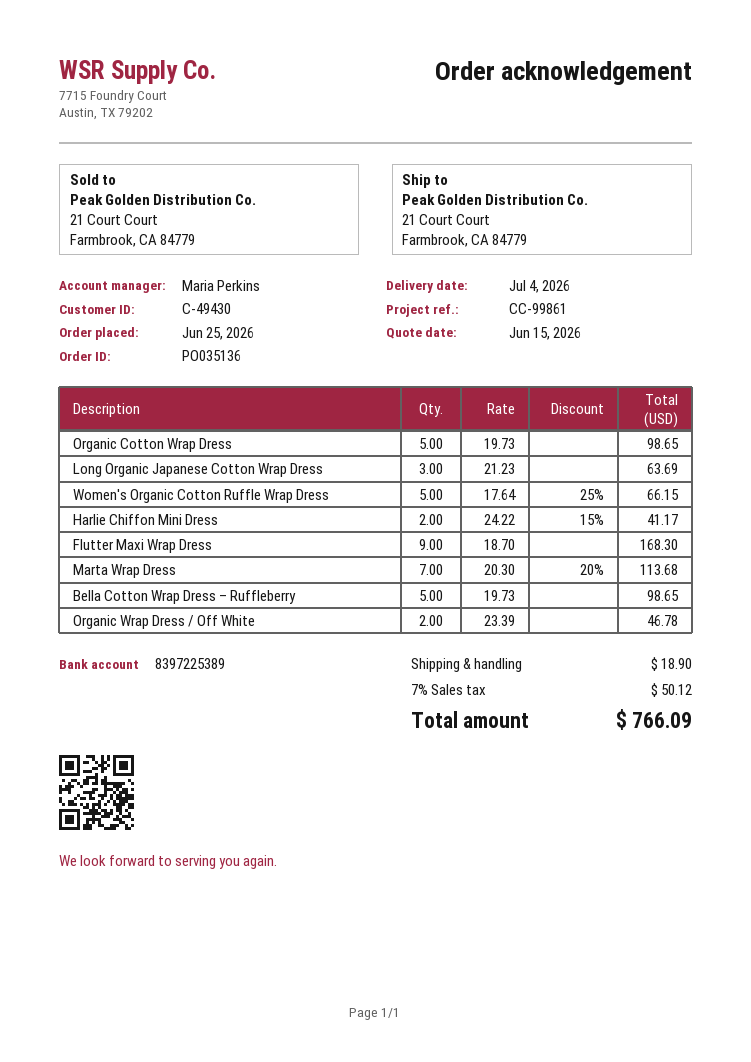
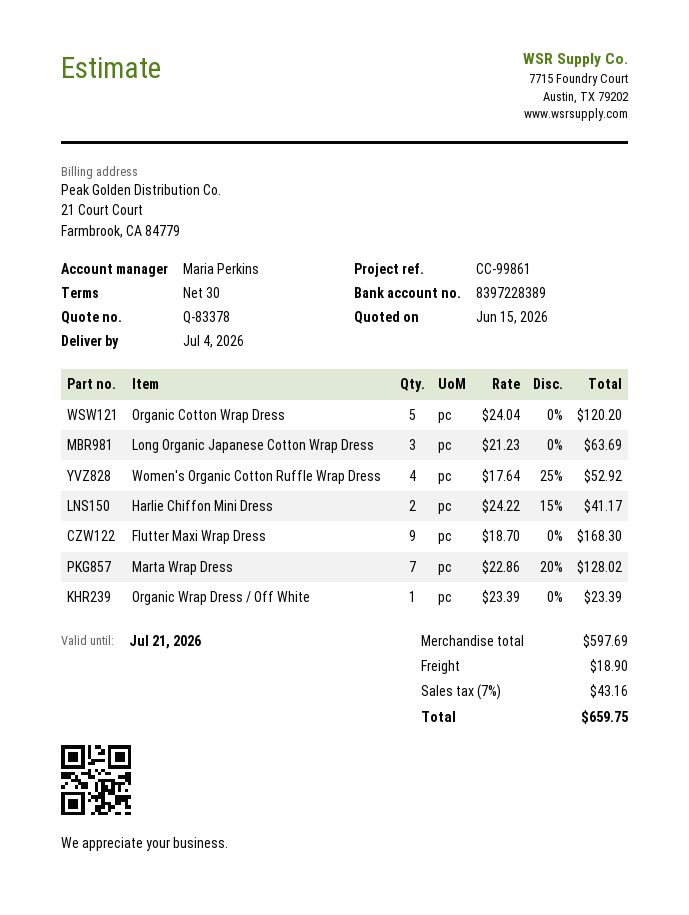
bank account: 8397225389 -> 8397228389
Organic Cotton Wrap Dress: 5 x 19.73 = 98.65 -> 5 x 24.04 = 120.20
Women's Organic Cotton Ruffle Wrap Dress: 5 x 17.64 - 25% = 66.15 -> 4 x 17.64 - 25% = 52.92
Marta Wrap Dress: 7 x 20.30 - 20% = 113.68 -> 7 x 22.86 - 20% = 128.02
Bella Cotton Wrap Dress – Ruffleberry: 5 x 19.73 = 98.65 -> none
Organic Wrap Dress / Off White: 2 x 23.39 = 46.78 -> 1 x 23.39 = 23.39
tax: 7% = 50.12 -> 7% = 43.16
total: 766.09 -> 659.75

